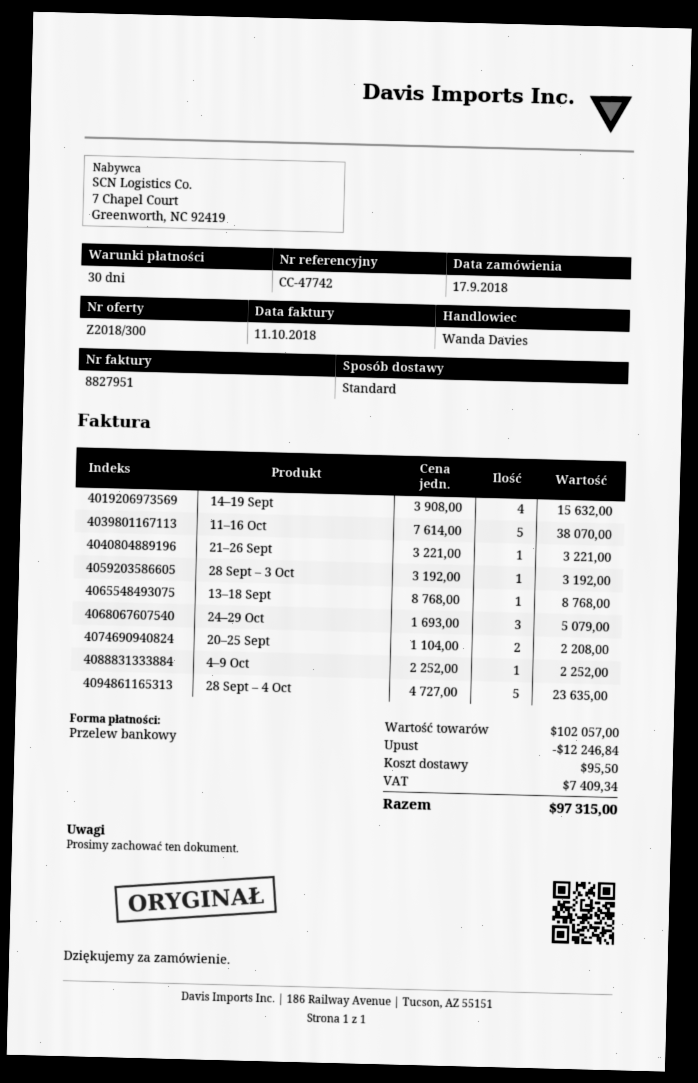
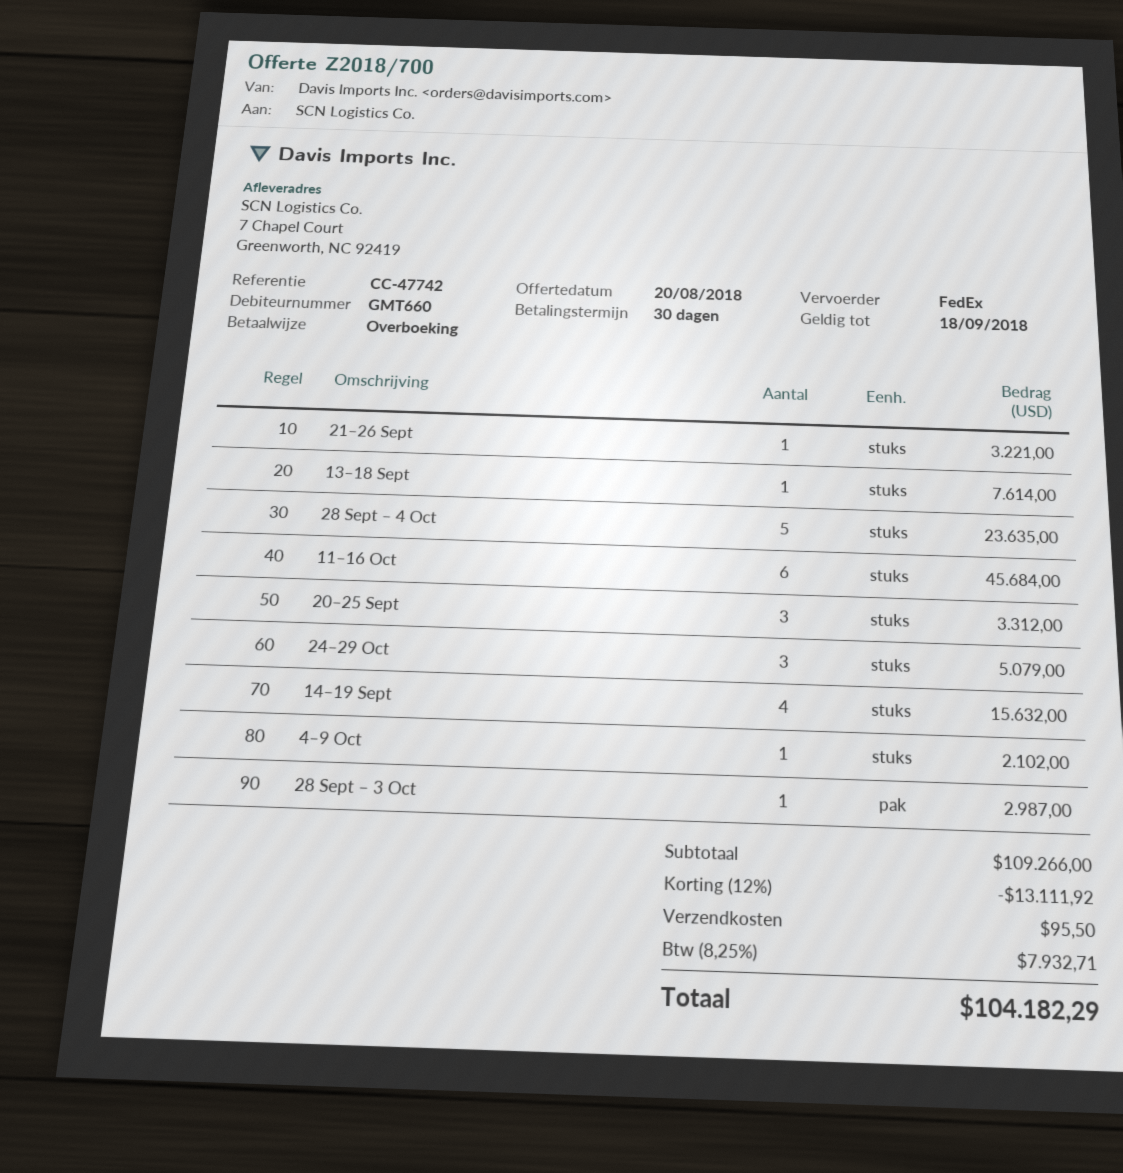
quote number: Z2018/300 -> Z2018/700
shipping method: standard -> FedEx
11–16 Oct: 5 for 38070.00 -> 6 for 45684.00
28 Sept – 3 Oct: 1 for 3192.00 -> 1 for 2987.00
13–18 Sept: 1 for 8768.00 -> 1 for 7614.00
20–25 Sept: 2 for 2208.00 -> 3 for 3312.00
4–9 Oct: 1 for 2252.00 -> 1 for 2102.00
subtotal: 102057.00 -> 109266.00
discount: 12246.84 -> 13111.92
tax: 7409.34 -> 7932.71
total: 97315.00 -> 104182.29

